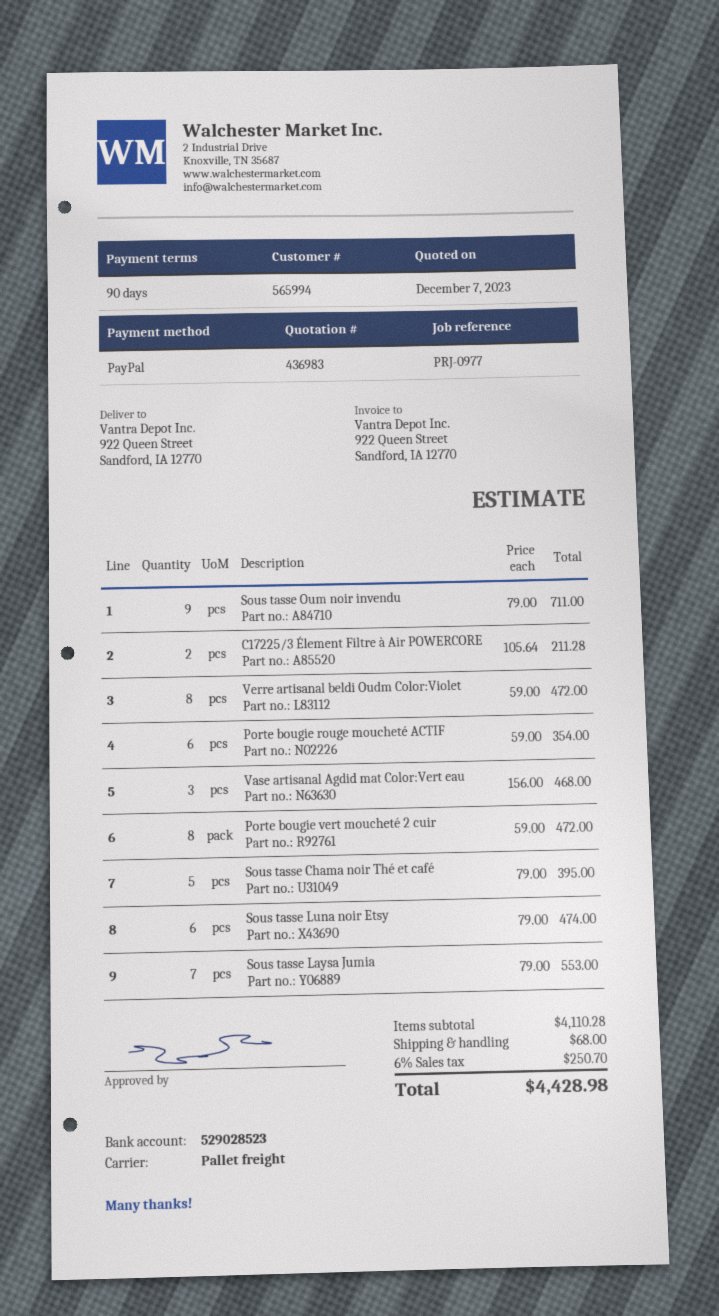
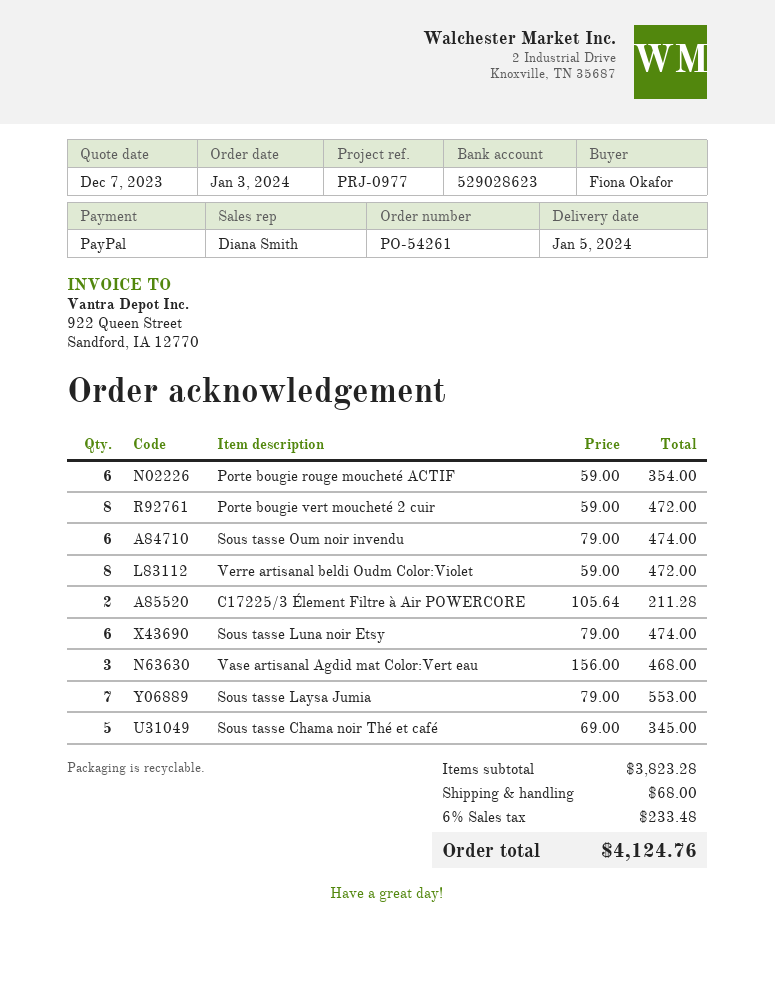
bank account: 529028523 -> 529028623
Sous tasse Oum noir invendu: 9 x 79.00 = 711.00 -> 6 x 79.00 = 474.00
Sous tasse Chama noir Thé et café: 5 x 79.00 = 395.00 -> 5 x 69.00 = 345.00
subtotal: 4110.28 -> 3823.28
tax: 6% = 250.70 -> 6% = 233.48
total: 4428.98 -> 4124.76

